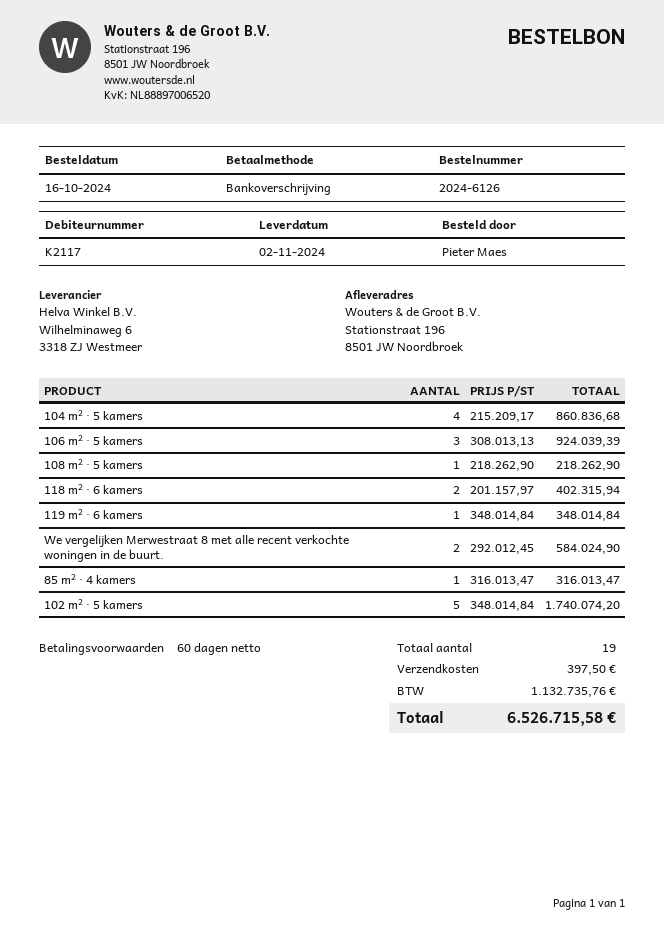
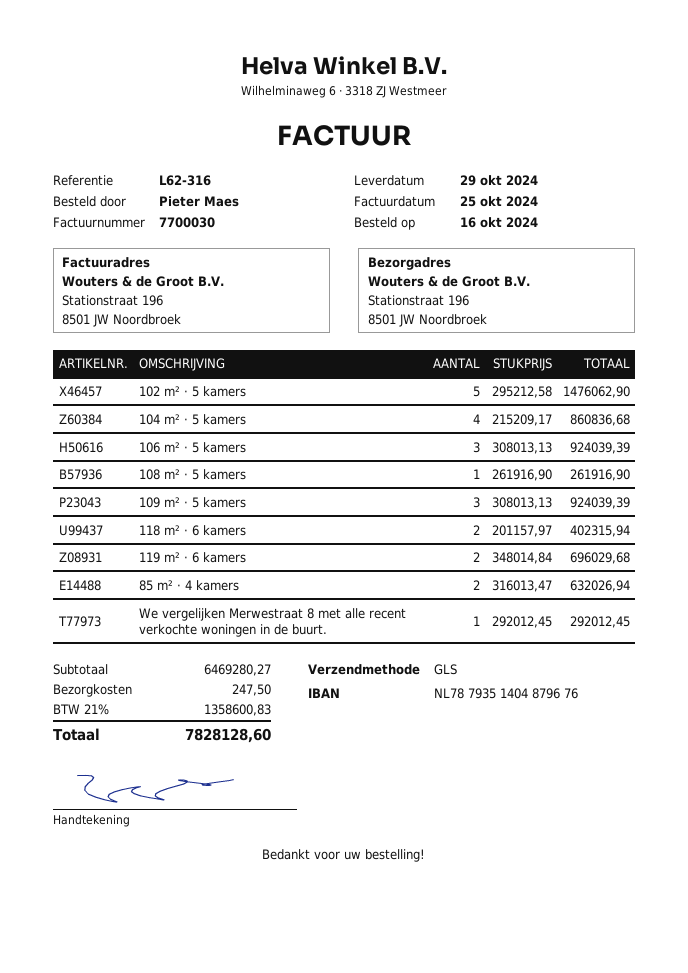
delivery date: 2024-11-02 -> 2024-10-29
108 m² · 5 kamers: 1 x 218262.90 = 218262.90 -> 1 x 261916.90 = 261916.90
119 m² · 6 kamers: 1 x 348014.84 = 348014.84 -> 2 x 348014.84 = 696029.68
We vergelijken Merwestraat 8 met alle recent verkochte woningen in de buurt.: 2 x 292012.45 = 584024.90 -> 1 x 292012.45 = 292012.45
85 m² · 4 kamers: 1 x 316013.47 = 316013.47 -> 2 x 316013.47 = 632026.94
102 m² · 5 kamers: 5 x 348014.84 = 1740074.20 -> 5 x 295212.58 = 1476062.90
109 m² · 5 kamers: none -> 3 x 308013.13 = 924039.39
shipping: 397.50 -> 247.50
tax: 1132735.76 -> 1358600.83
total: 6526715.58 -> 7828128.60

